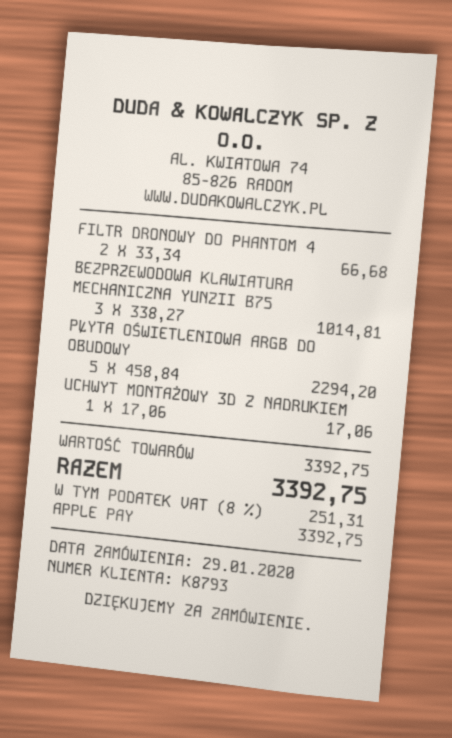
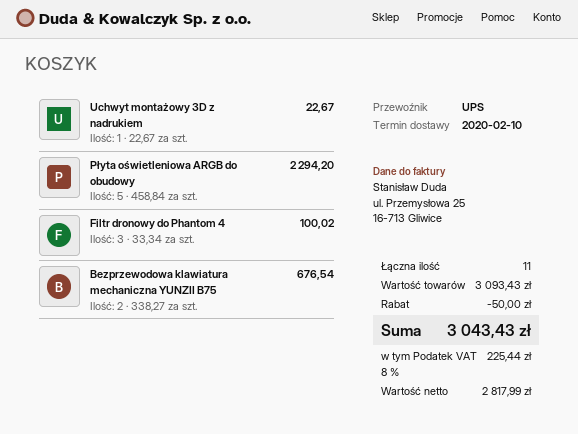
FILTR DRONOWY DO PHANTOM 4: 2 x 33.34 = 66.68 -> 3 x 33.34 = 100.02
BEZPRZEWODOWA KLAWIATURA MECHANICZNA YUNZII B75: 3 x 338.27 = 1014.81 -> 2 x 338.27 = 676.54
UCHWYT MONTAŻOWY 3D Z NADRUKIEM: 1 x 17.06 = 17.06 -> 1 x 22.67 = 22.67
subtotal: 3392.75 -> 3093.43
discount: none -> 50.00
tax: 8% = 251.31 -> 8% = 225.44
total: 3392.75 -> 3043.43

